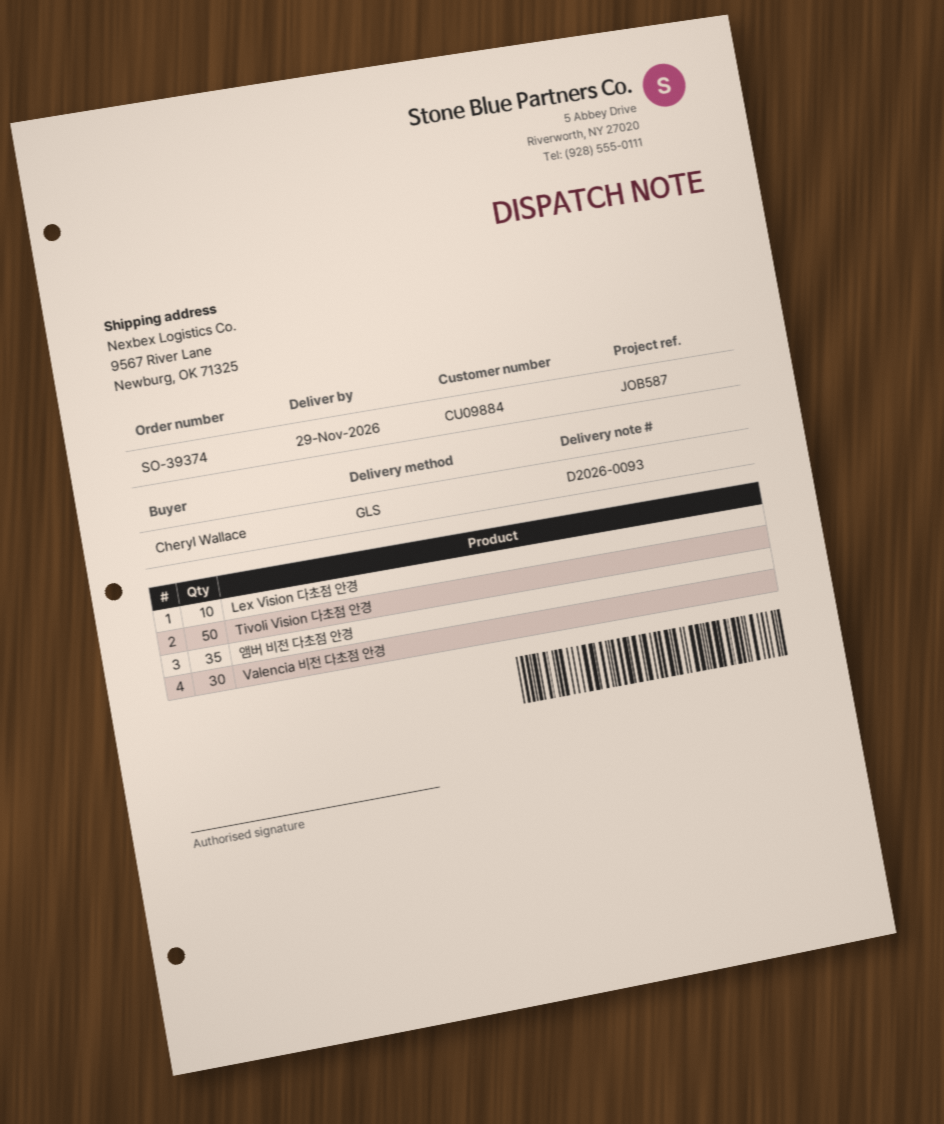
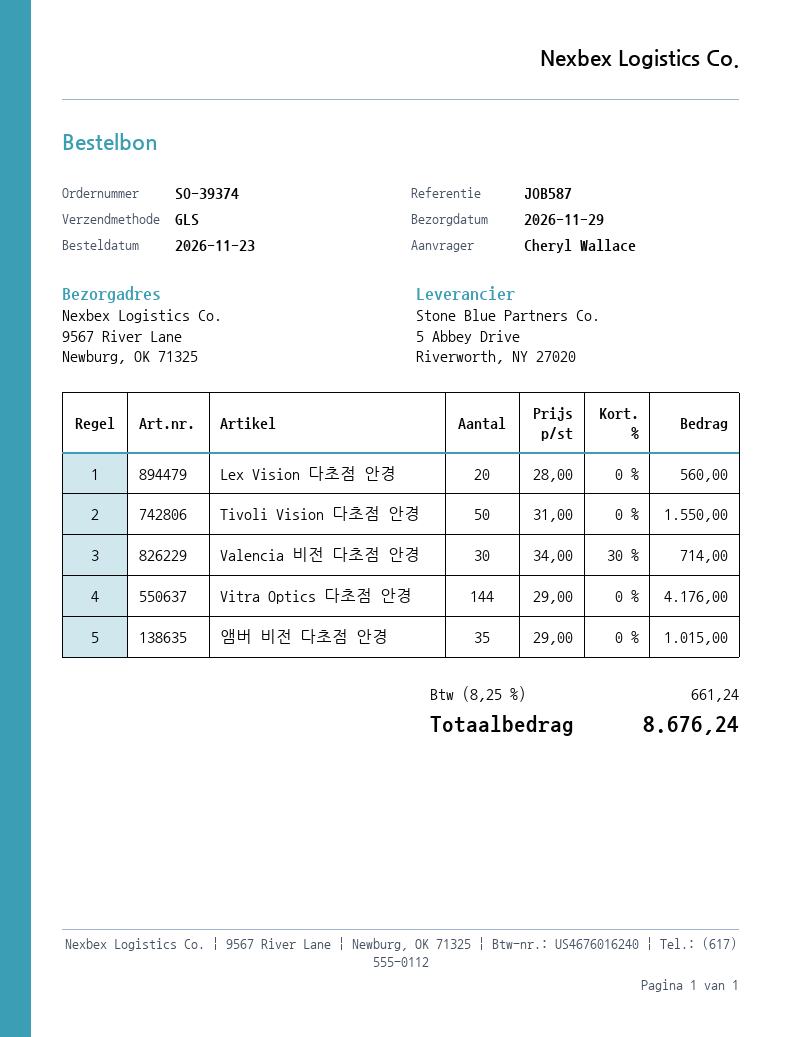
Lex Vision 다초점 안경: 10 -> 20
Vitra Optics 다초점 안경: none -> 144

